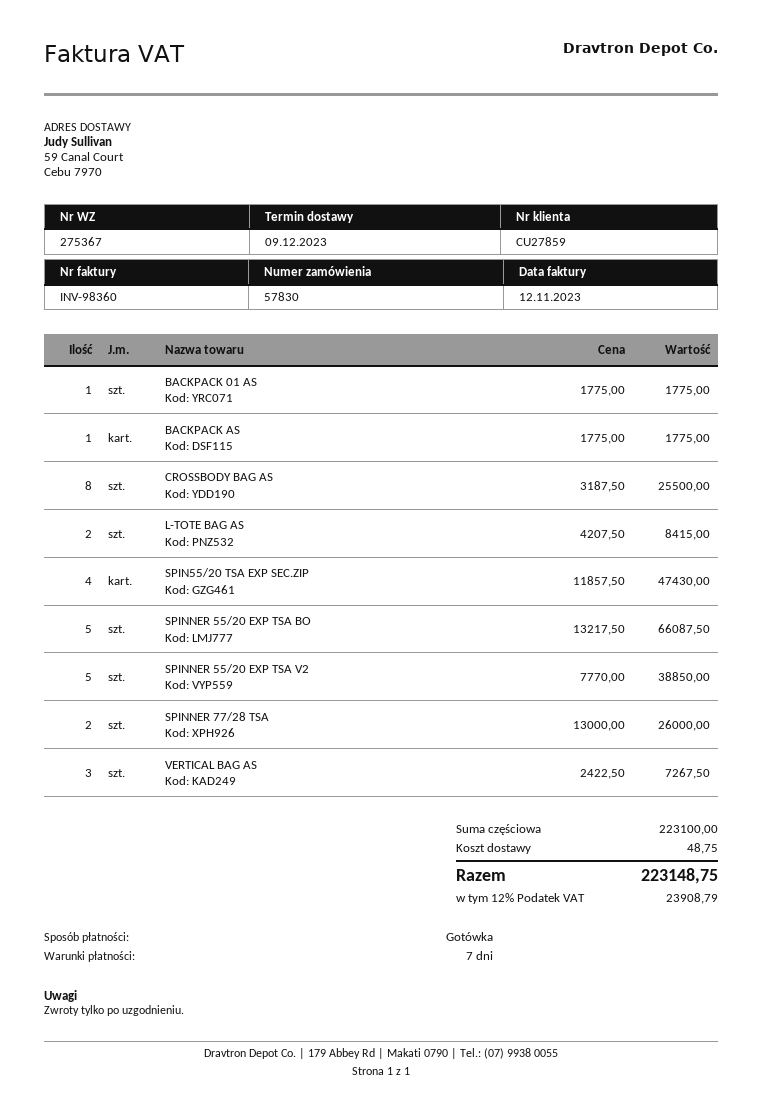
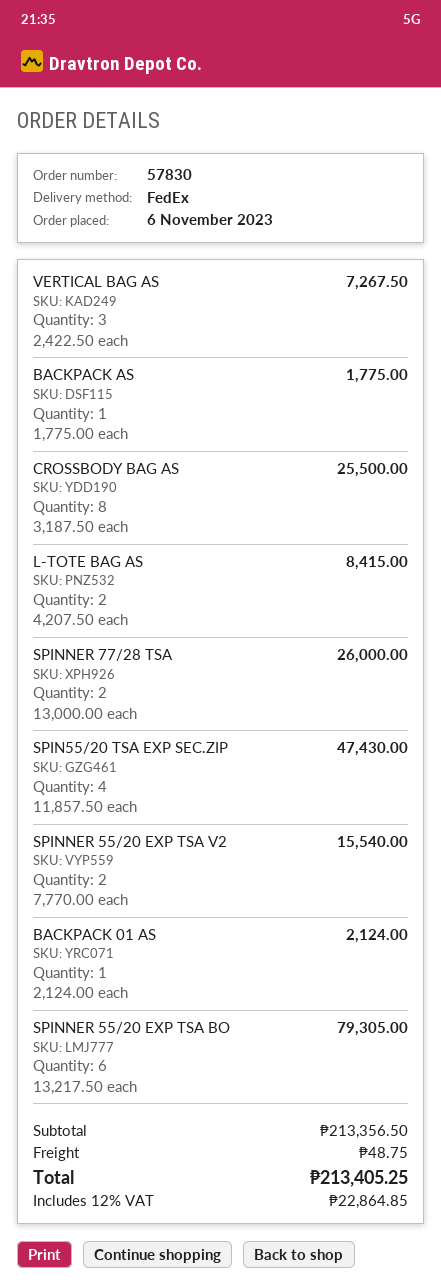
BACKPACK 01 AS: 1 x 1775.00 = 1775.00 -> 1 x 2124.00 = 2124.00
SPINNER 55/20 EXP TSA BO: 5 x 13217.50 = 66087.50 -> 6 x 13217.50 = 79305.00
SPINNER 55/20 EXP TSA V2: 5 x 7770.00 = 38850.00 -> 2 x 7770.00 = 15540.00
subtotal: 223100.00 -> 213356.50
tax: 12% = 23908.79 -> 12% = 22864.85
total: 223148.75 -> 213405.25

